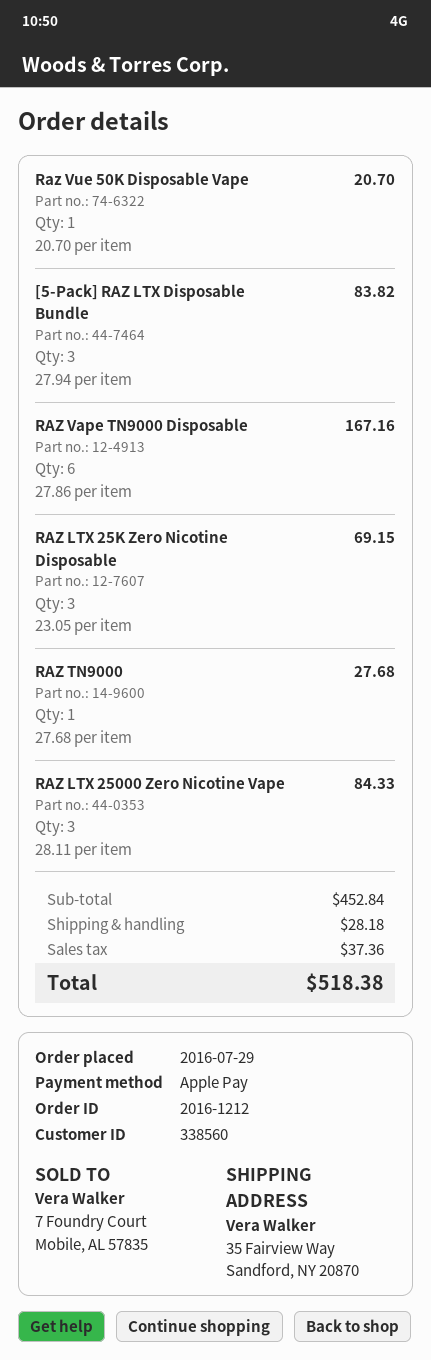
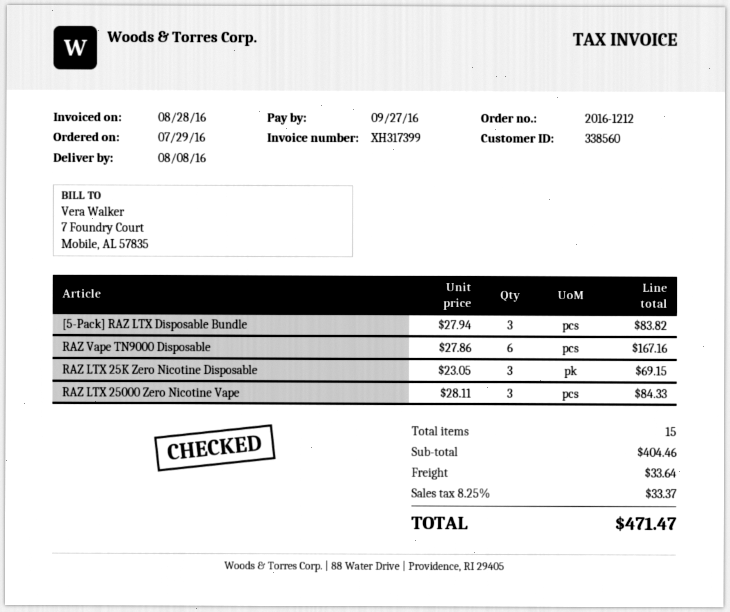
Raz Vue 50K Disposable Vape: 1 x 20.70 = 20.70 -> none
RAZ TN9000: 1 x 27.68 = 27.68 -> none
subtotal: 452.84 -> 404.46
shipping: 28.18 -> 33.64
tax: 37.36 -> 33.37
total: 518.38 -> 471.47

